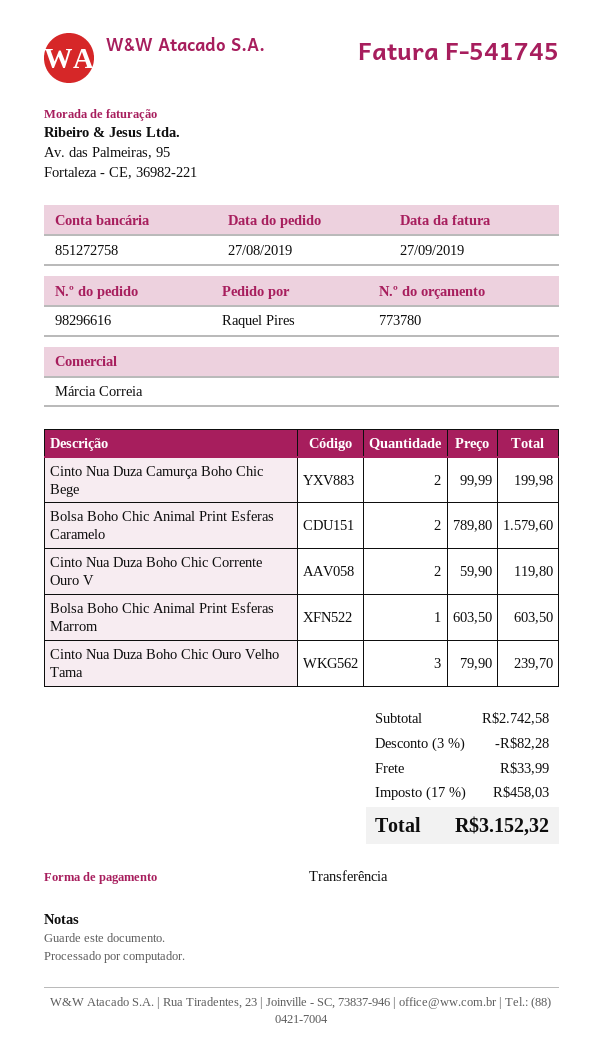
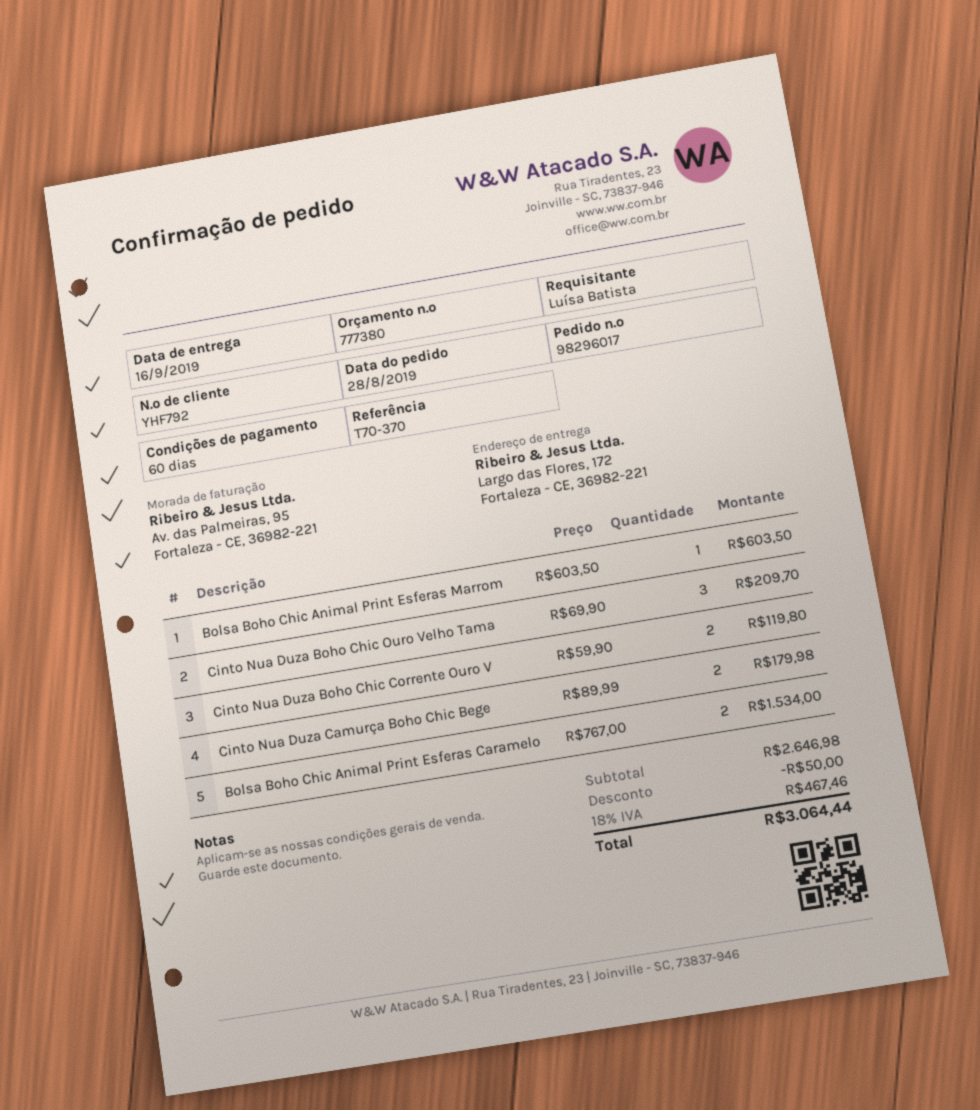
quote number: 773780 -> 777380
order number: 98296616 -> 98296017
order date: 2019-08-27 -> 2019-08-28
ordered by: Raquel Pires -> Luísa Batista
Cinto Nua Duza Camurça Boho Chic Bege: 2 x 99.99 = 199.98 -> 2 x 89.99 = 179.98
Bolsa Boho Chic Animal Print Esferas Caramelo: 2 x 789.80 = 1579.60 -> 2 x 767.00 = 1534.00
Cinto Nua Duza Boho Chic Ouro Velho Tama: 3 x 79.90 = 239.70 -> 3 x 69.90 = 209.70
subtotal: 2742.58 -> 2646.98
discount: 82.28 -> 50.00
shipping: 33.99 -> none
tax: 17% = 458.03 -> 18% = 467.46
total: 3152.32 -> 3064.44

